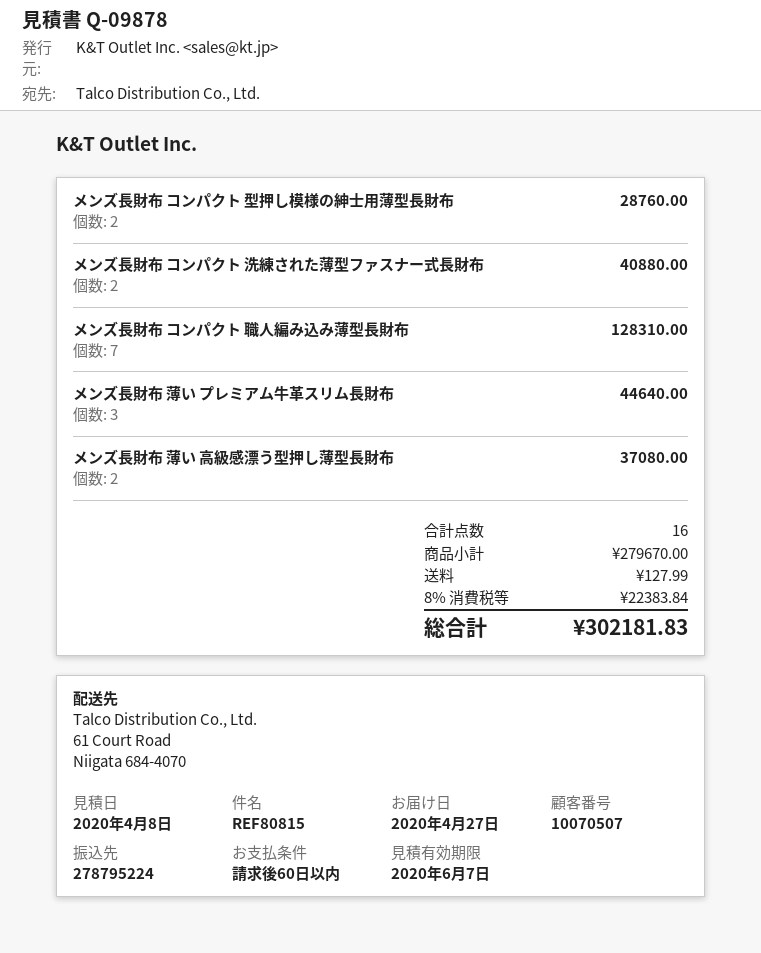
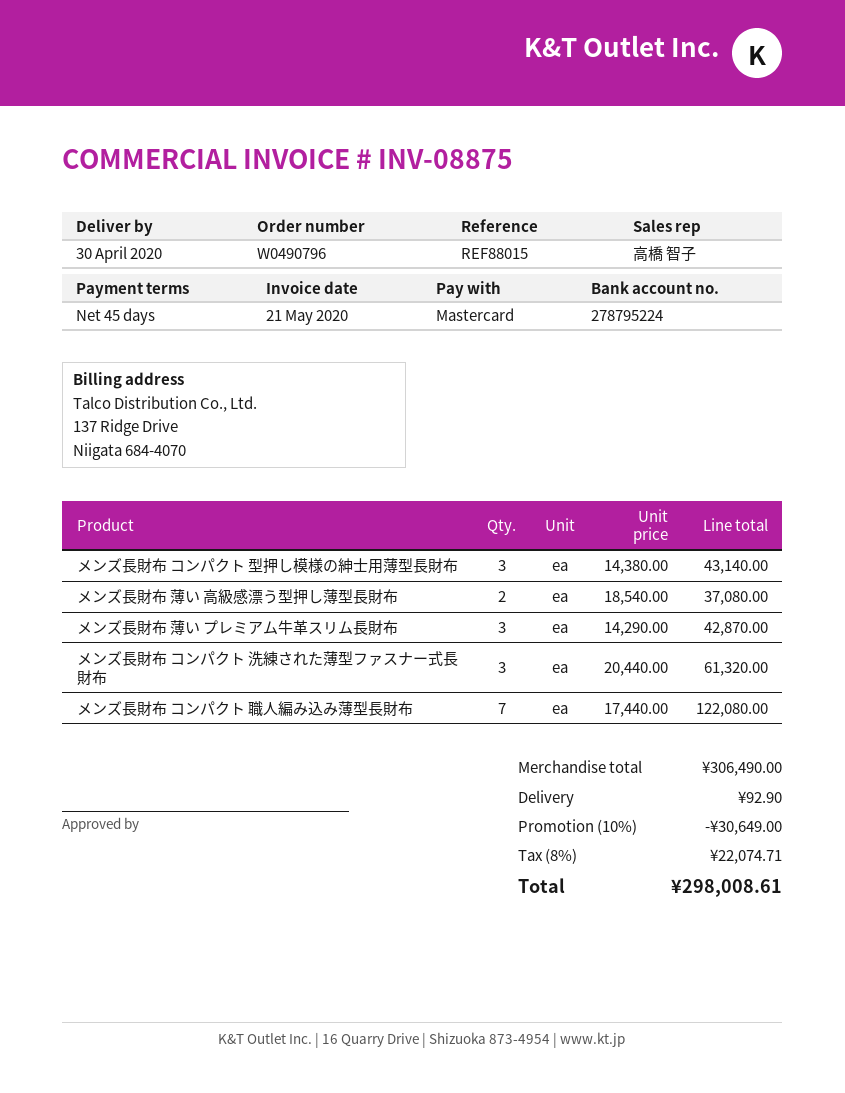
delivery date: 2020-04-27 -> 2020-04-30
payment terms: 60 days -> 45 days
reference: REF80815 -> REF88015
メンズ長財布 コンパクト 型押し模様の紳士用薄型長財布: 2 for 28760.00 -> 3 for 43140.00
メンズ長財布 コンパクト 洗練された薄型ファスナー式長財布: 2 for 40880.00 -> 3 for 61320.00
メンズ長財布 コンパクト 職人編み込み薄型長財布: 7 for 128310.00 -> 7 for 122080.00
メンズ長財布 薄い プレミアム牛革スリム長財布: 3 for 44640.00 -> 3 for 42870.00
subtotal: 279670.00 -> 306490.00
discount: none -> 10% = 30649.00
shipping: 127.99 -> 92.90
tax: 8% = 22383.84 -> 8% = 22074.71
total: 302181.83 -> 298008.61

